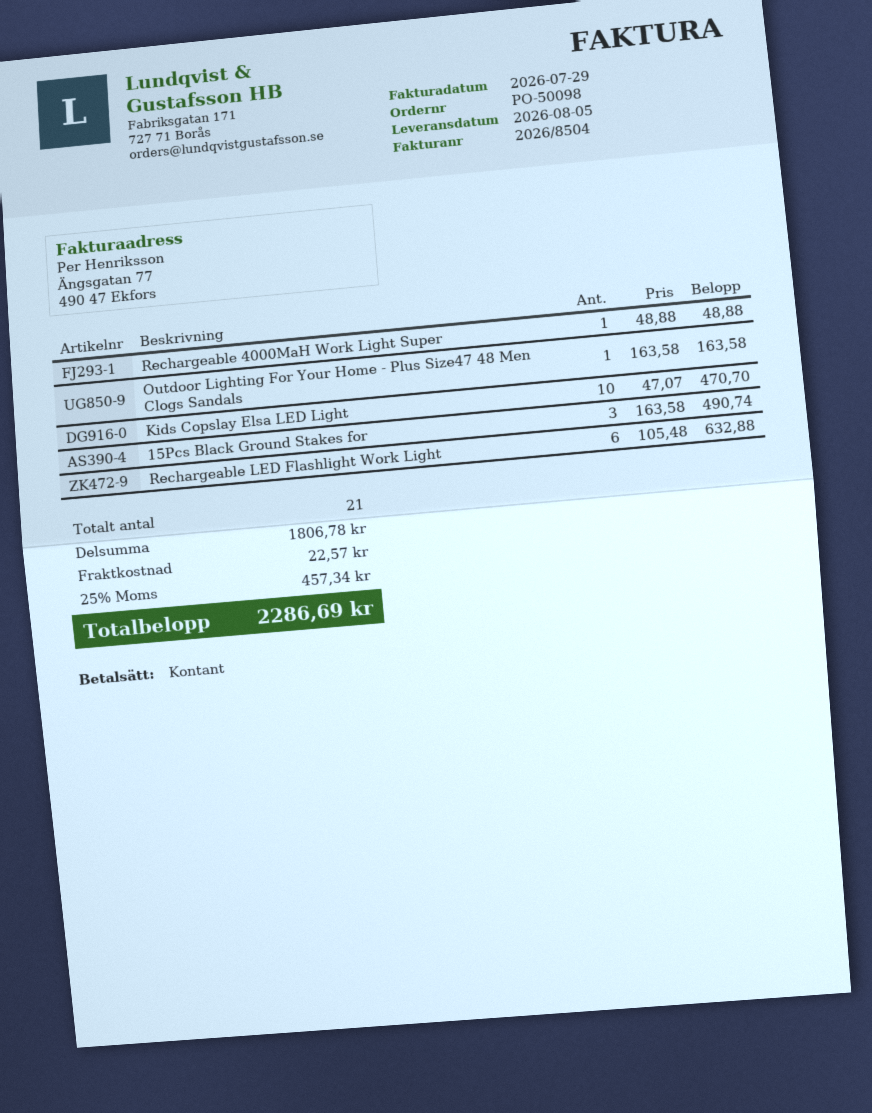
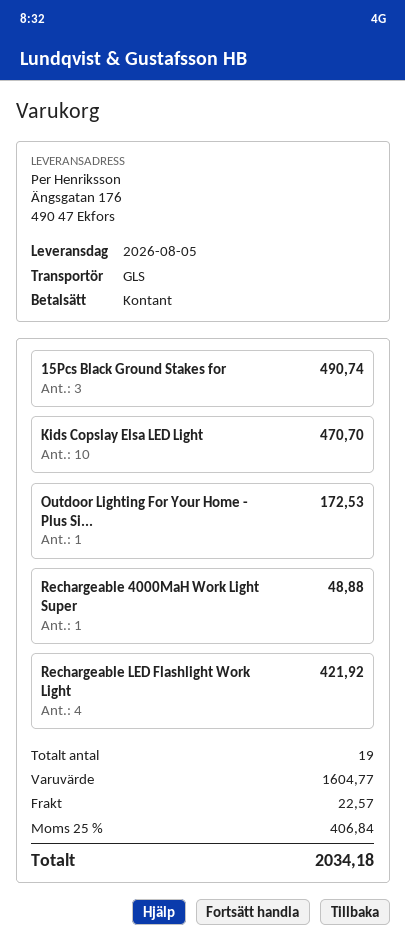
Outdoor Lighting For Your Home - Plus Size47 48 Men Clogs Sandals: 1 for 163.58 -> 1 for 172.53
Rechargeable LED Flashlight Work Light: 6 for 632.88 -> 4 for 421.92
total quantity: 21 -> 19
subtotal: 1806.78 -> 1604.77
tax: 25% = 457.34 -> 25% = 406.84
total: 2286.69 -> 2034.18

